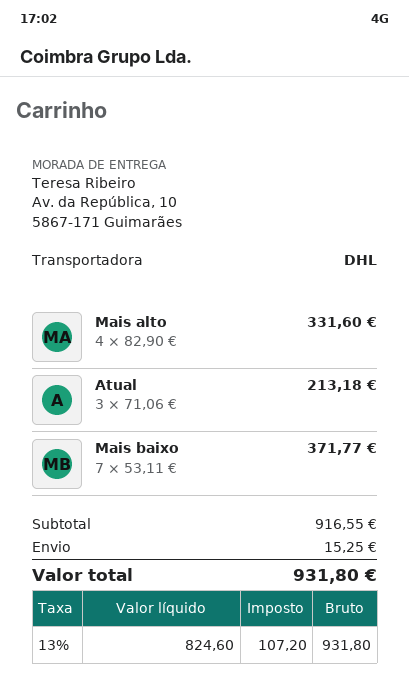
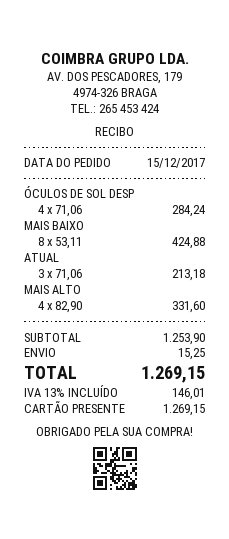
Mais baixo: 7 x 53.11 = 371.77 -> 8 x 53.11 = 424.88
ÓCULOS DE SOL DESP: none -> 4 x 71.06 = 284.24
subtotal: 916.55 -> 1253.90
tax: 13% = 107.20 -> 13% = 146.01
total: 931.80 -> 1269.15

